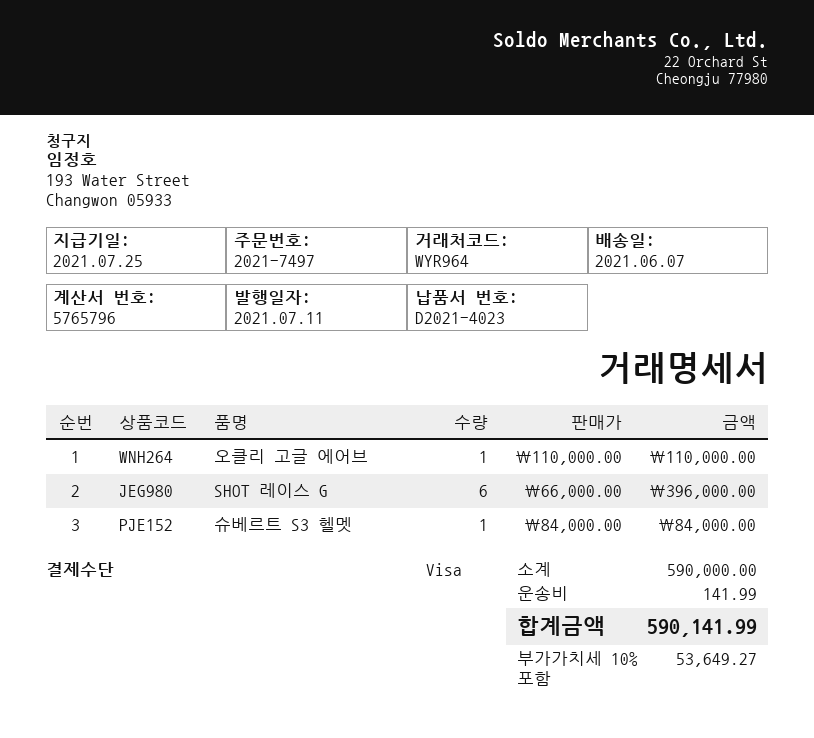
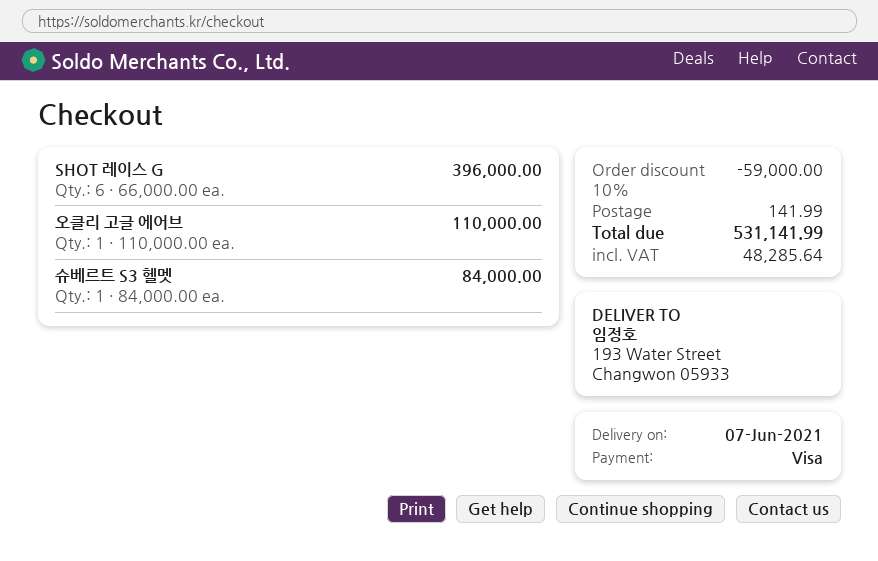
discount: none -> 10% = 59000.00
tax: 53649.27 -> 48285.64
total: 590141.99 -> 531141.99

